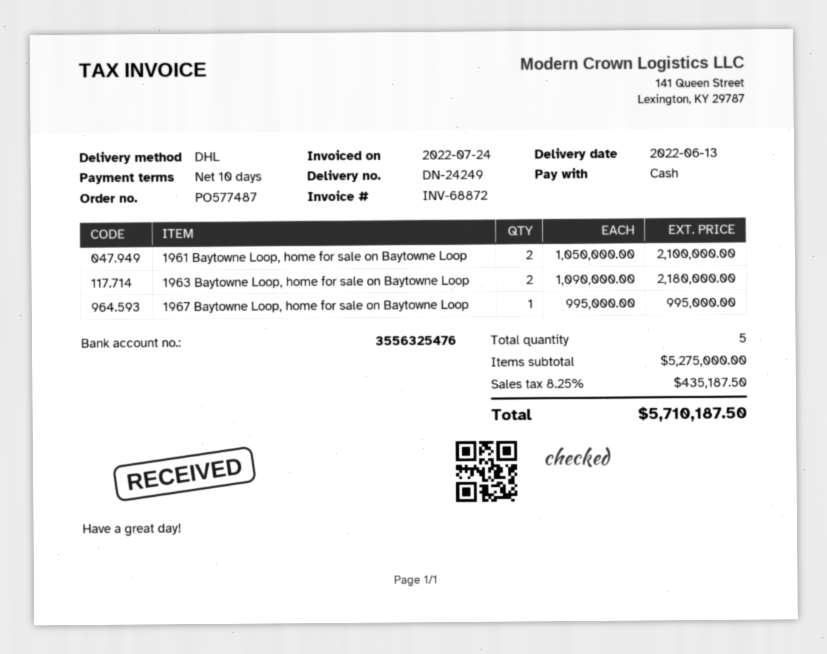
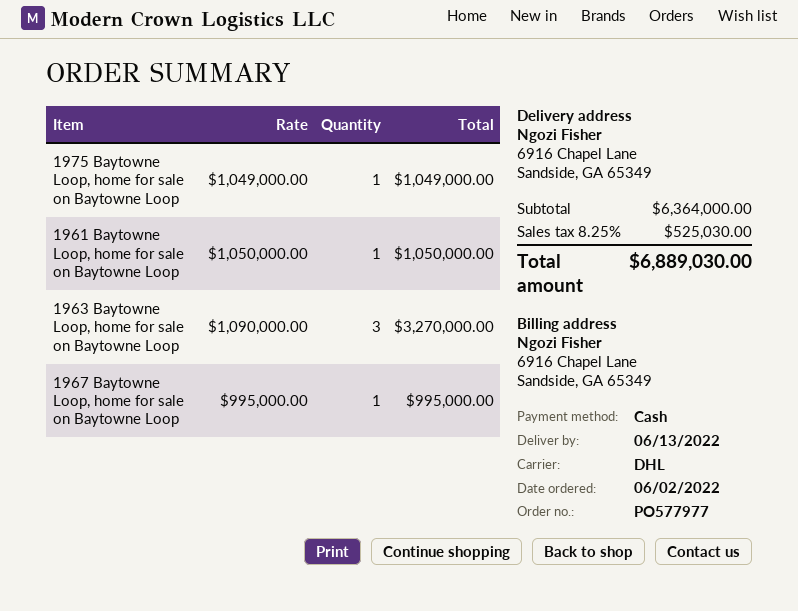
order number: PO577487 -> PO577977
1961 Baytowne Loop, home for sale on Baytowne Loop: 2 x 1050000.00 = 2100000.00 -> 1 x 1050000.00 = 1050000.00
1963 Baytowne Loop, home for sale on Baytowne Loop: 2 x 1090000.00 = 2180000.00 -> 3 x 1090000.00 = 3270000.00
1975 Baytowne Loop, home for sale on Baytowne Loop: none -> 1 x 1049000.00 = 1049000.00
subtotal: 5275000.00 -> 6364000.00
tax: 8.25% = 435187.50 -> 8.25% = 525030.00
total: 5710187.50 -> 6889030.00

